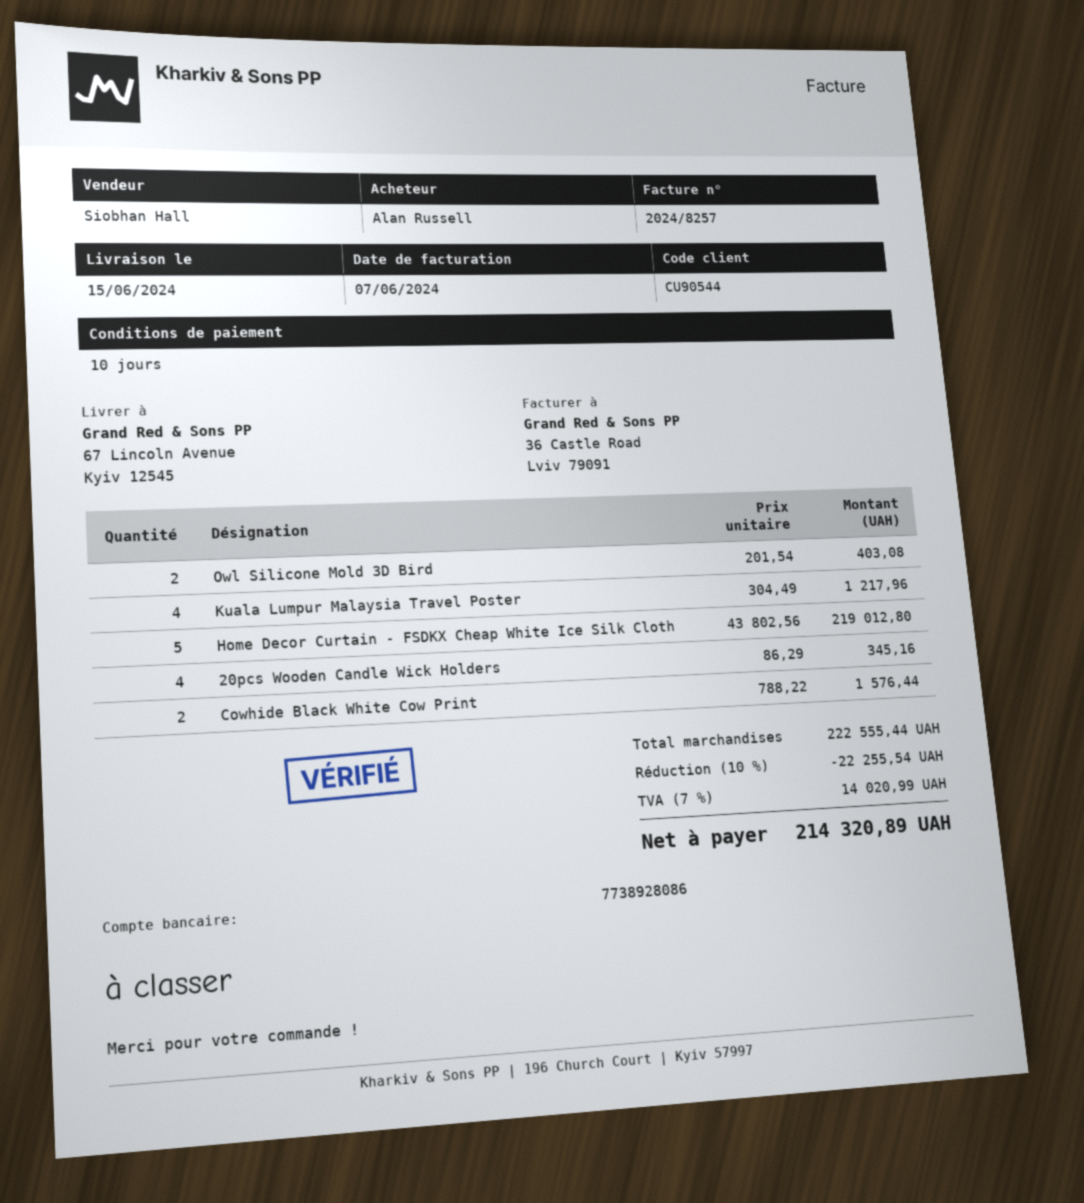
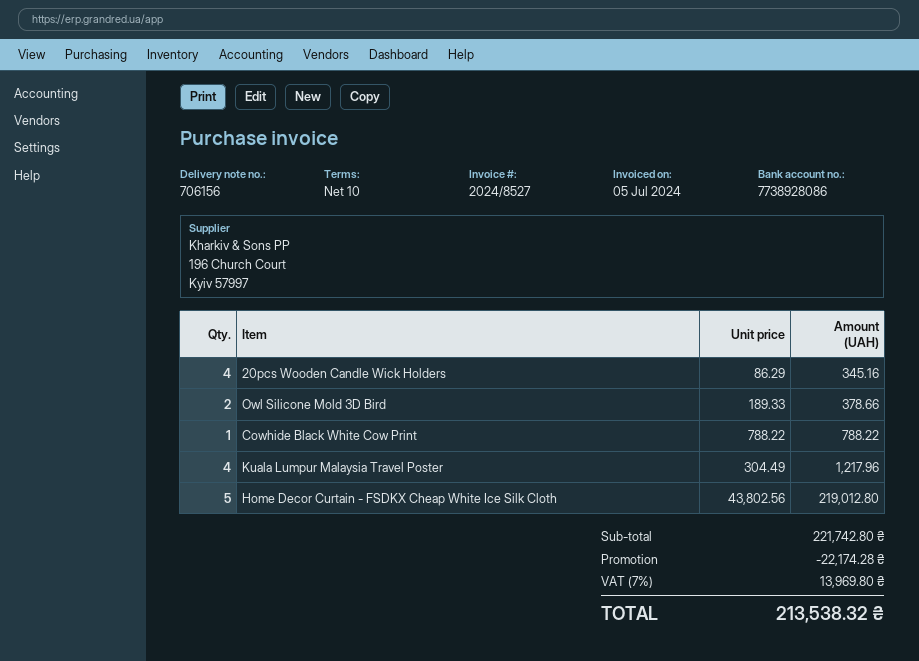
invoice number: 2024/8257 -> 2024/8527
invoice date: 2024-06-07 -> 2024-07-05
Owl Silicone Mold 3D Bird: 2 x 201.54 = 403.08 -> 2 x 189.33 = 378.66
Cowhide Black White Cow Print: 2 x 788.22 = 1576.44 -> 1 x 788.22 = 788.22
subtotal: 222555.44 -> 221742.80
discount: 22255.54 -> 22174.28
tax: 7% = 14020.99 -> 7% = 13969.80
total: 214320.89 -> 213538.32

